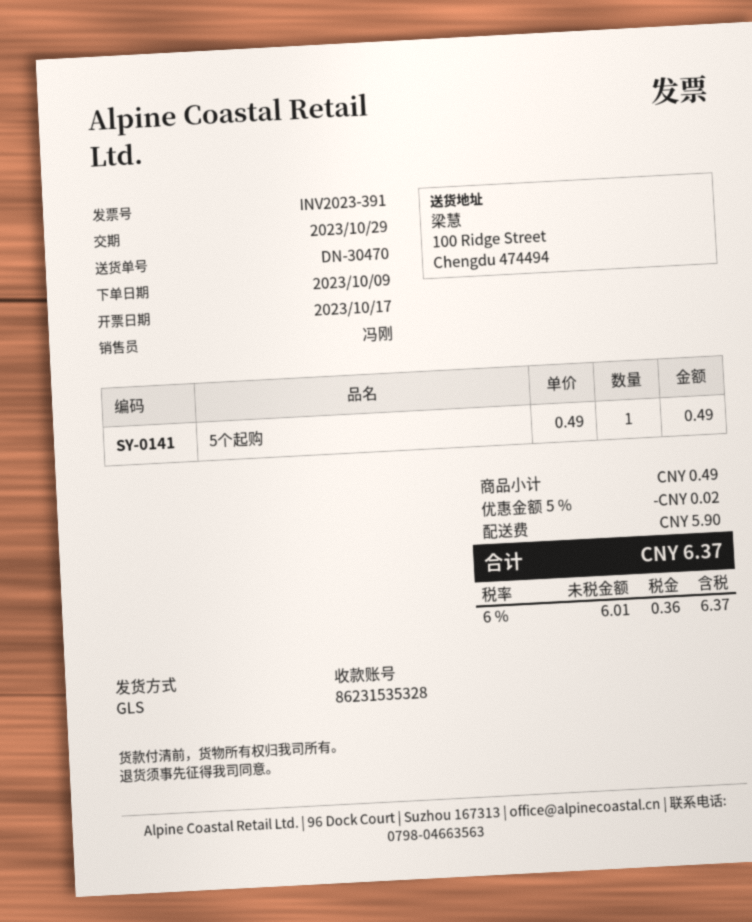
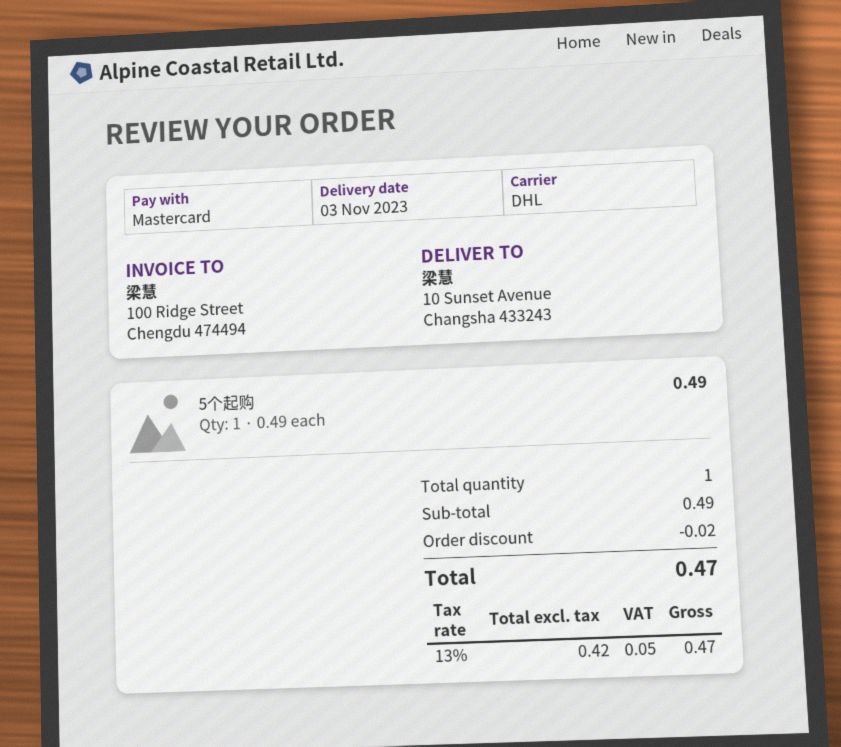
delivery date: 2023-10-29 -> 2023-11-03
shipping method: GLS -> DHL
ship to: 100 Ridge Street, Chengdu 474494 -> 10 Sunset Avenue, Changsha 433243
shipping: 5.90 -> none
net: 6.01 -> 0.42
tax: 6% = 0.36 -> 13% = 0.05
total: 6.37 -> 0.47

